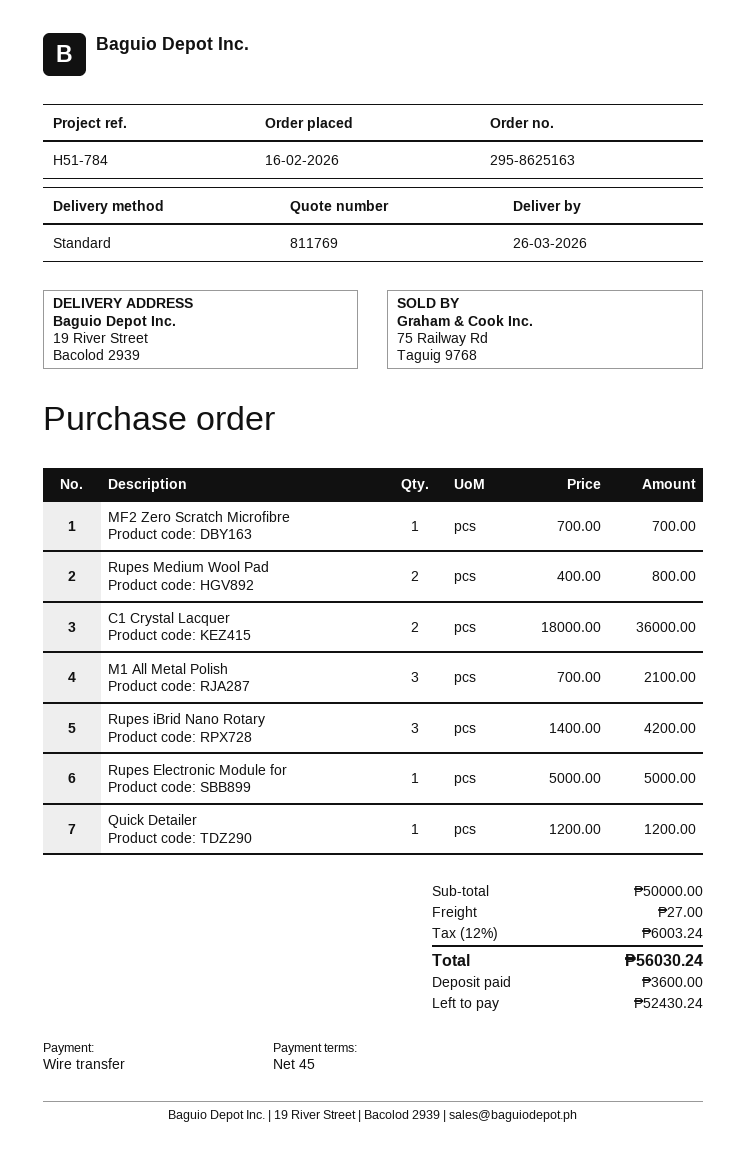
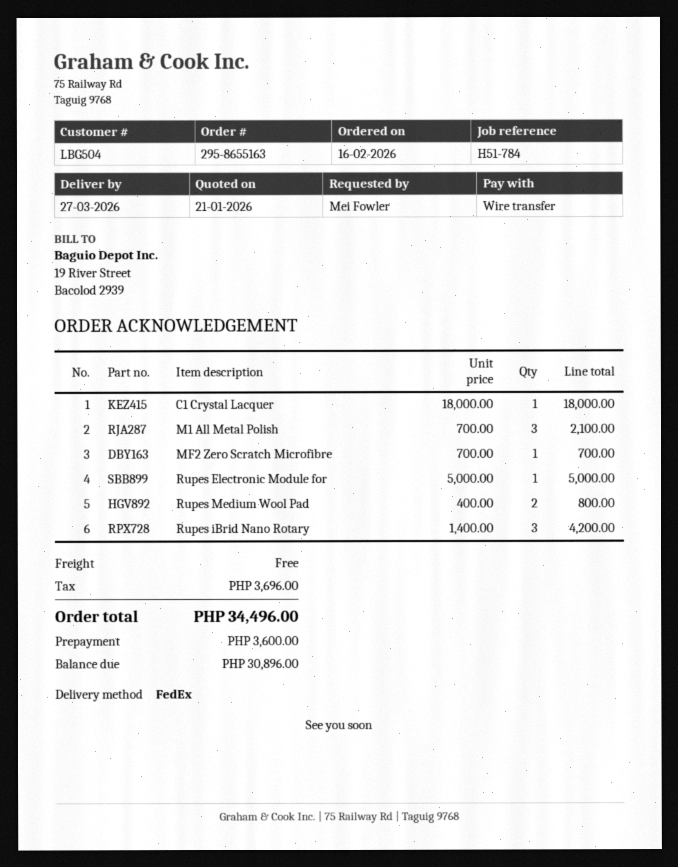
order number: 295-8625163 -> 295-8655163
delivery date: 2026-03-26 -> 2026-03-27
shipping method: standard -> FedEx
C1 Crystal Lacquer: 2 x 18000.00 = 36000.00 -> 1 x 18000.00 = 18000.00
Quick Detailer: 1 x 1200.00 = 1200.00 -> none
shipping: 27.00 -> 0.00
tax: 6003.24 -> 3696.00
total: 56030.24 -> 34496.00
balance: 52430.24 -> 30896.00

